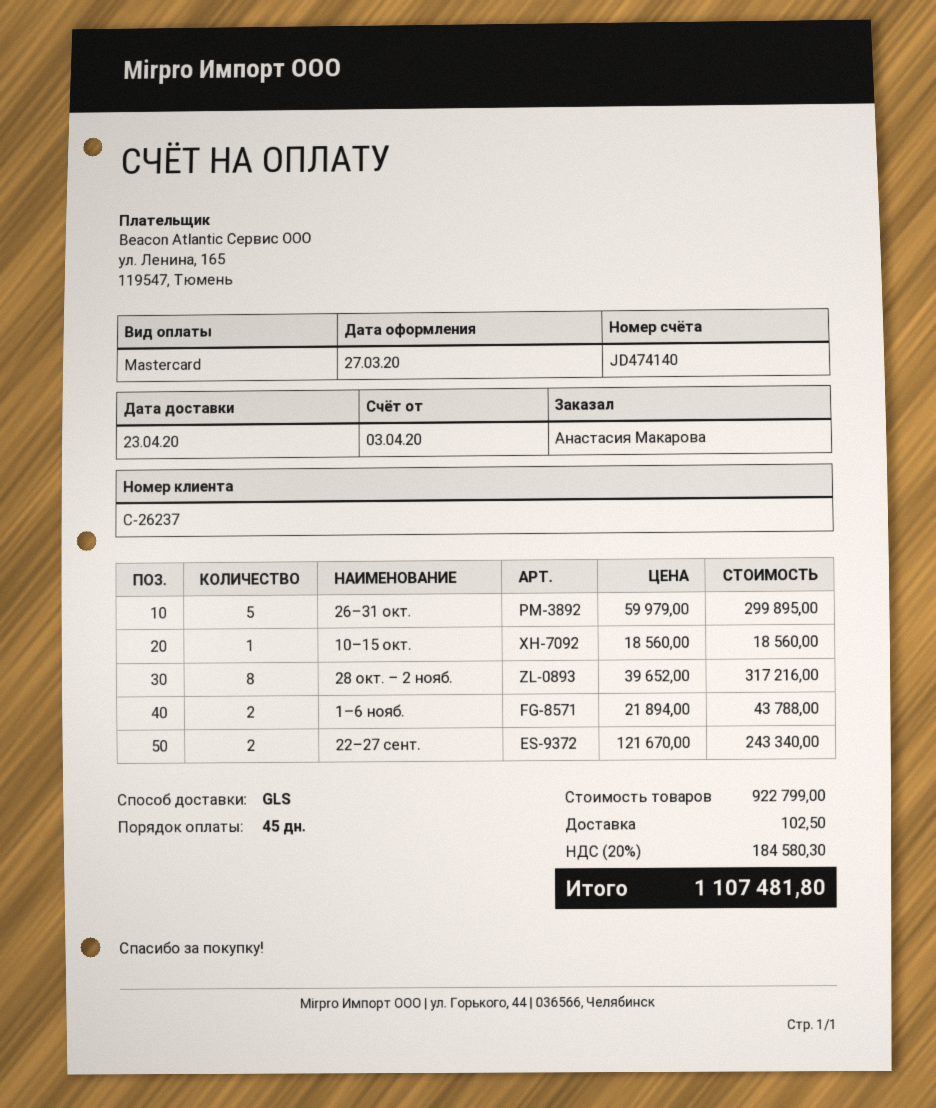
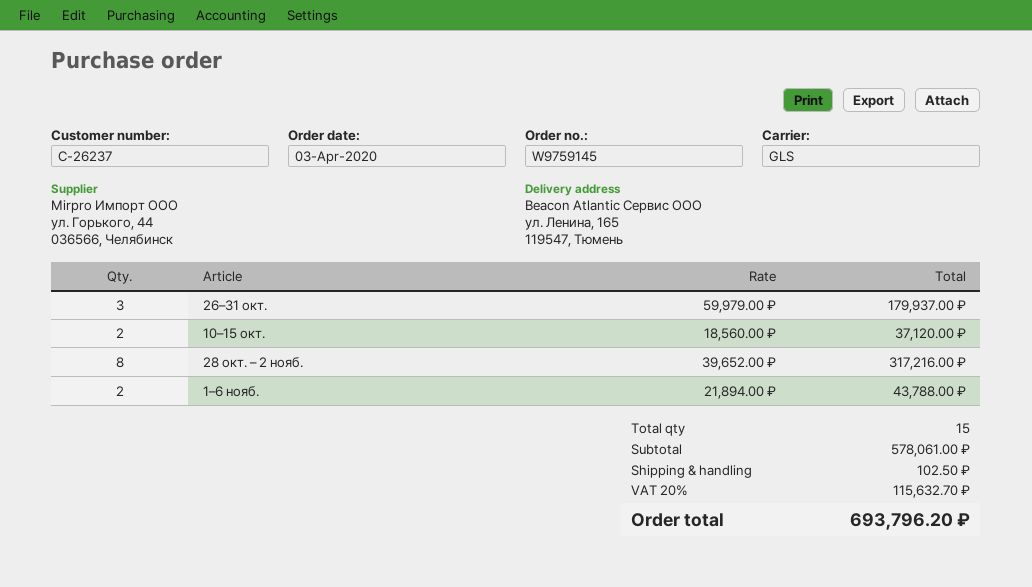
order date: 2020-03-27 -> 2020-04-03
26–31 окт.: 5 x 59979.00 = 299895.00 -> 3 x 59979.00 = 179937.00
10–15 окт.: 1 x 18560.00 = 18560.00 -> 2 x 18560.00 = 37120.00
22–27 сент.: 2 x 121670.00 = 243340.00 -> none
subtotal: 922799.00 -> 578061.00
tax: 20% = 184580.30 -> 20% = 115632.70
total: 1107481.80 -> 693796.20

